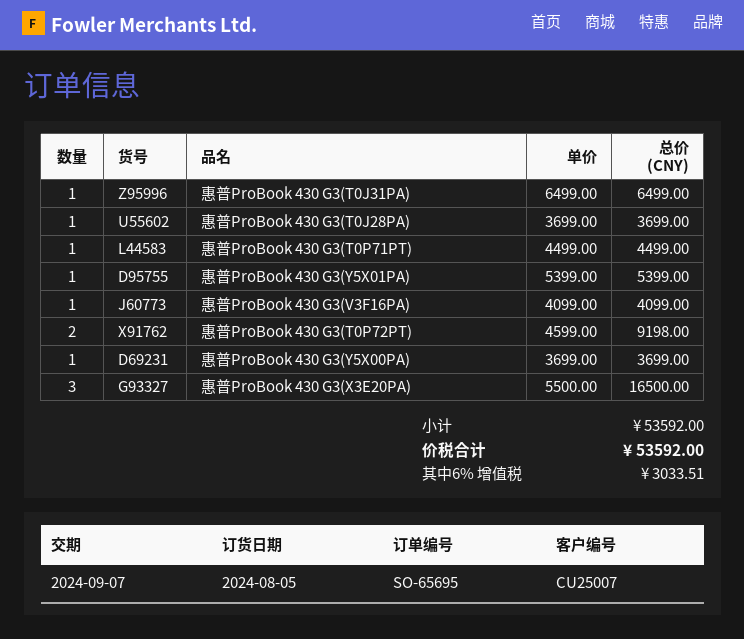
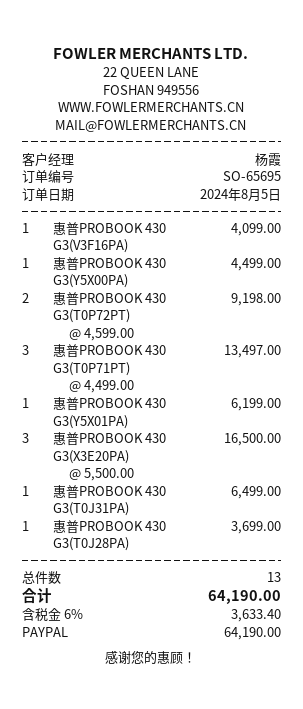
惠普ProBook 430 G3(T0P71PT): 1 x 4499.00 = 4499.00 -> 3 x 4499.00 = 13497.00
惠普ProBook 430 G3(Y5X01PA): 1 x 5399.00 = 5399.00 -> 1 x 6199.00 = 6199.00
惠普ProBook 430 G3(Y5X00PA): 1 x 3699.00 = 3699.00 -> 1 x 4499.00 = 4499.00
tax: 6% = 3033.51 -> 6% = 3633.40
total: 53592.00 -> 64190.00

